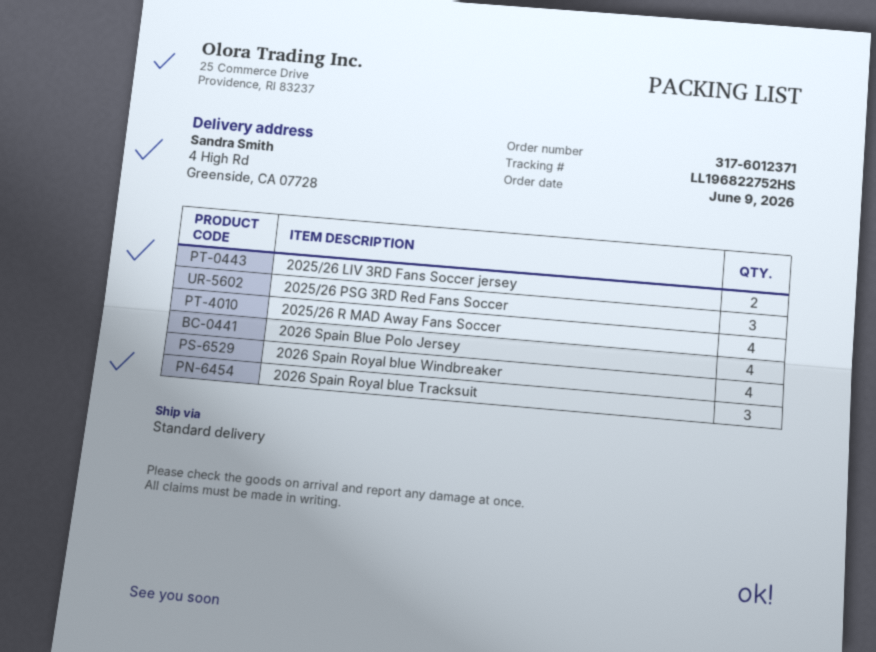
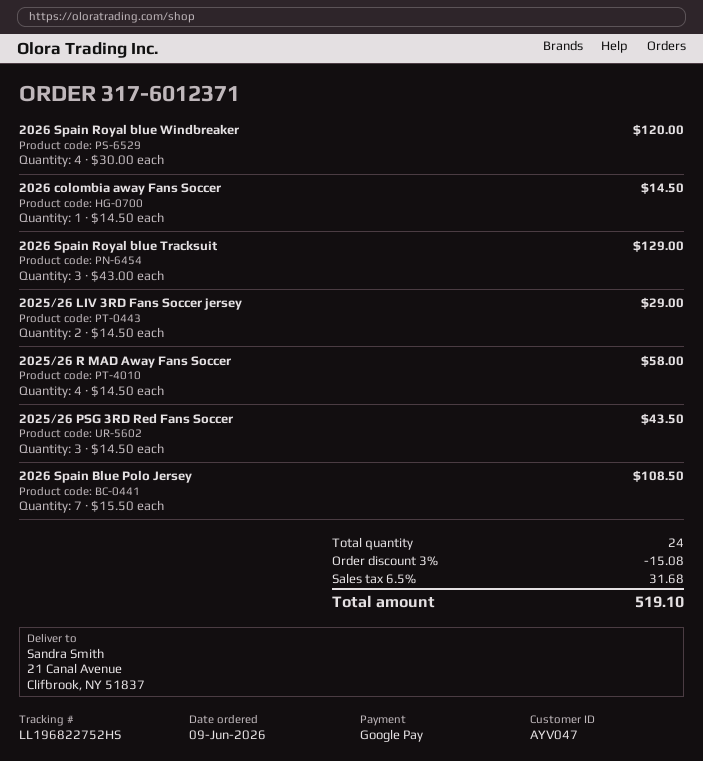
ship to: 4 High Rd, Greenside, CA 07728 -> 21 Canal Avenue, Clifbrook, NY 51837
2026 Spain Blue Polo Jersey: 4 -> 7
2026 colombia away Fans Soccer: none -> 1

